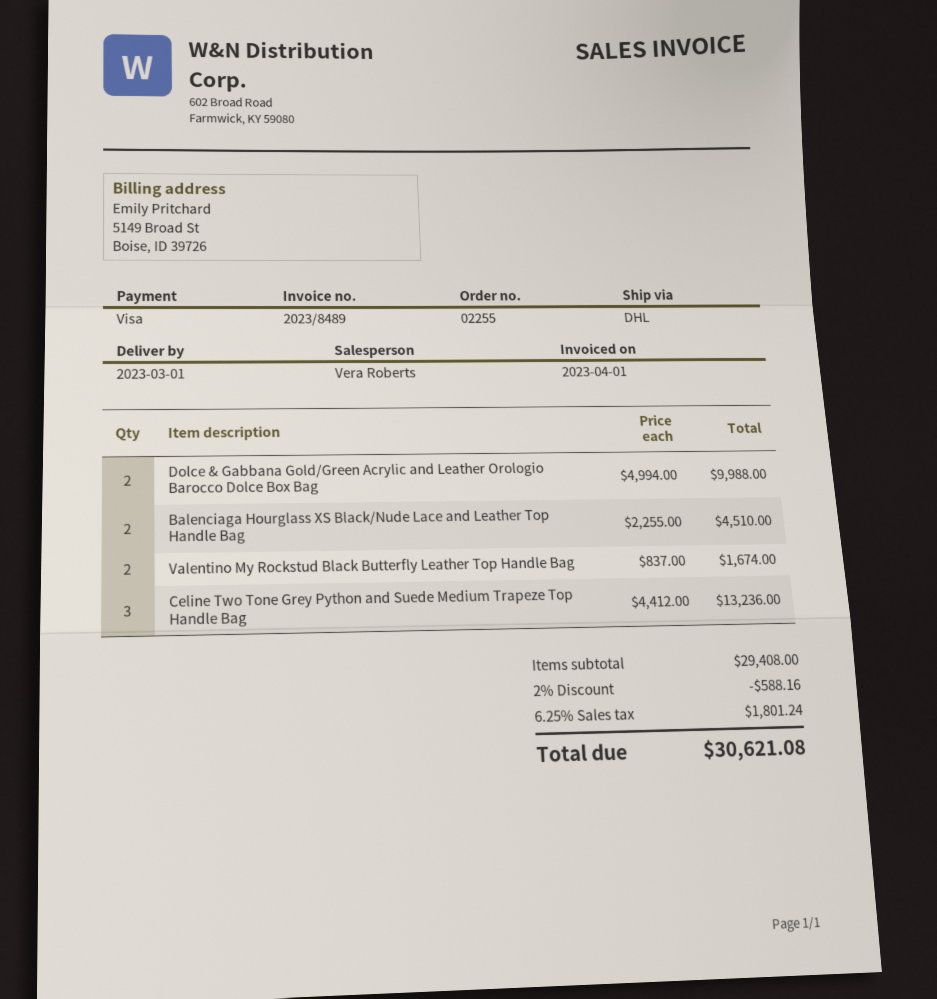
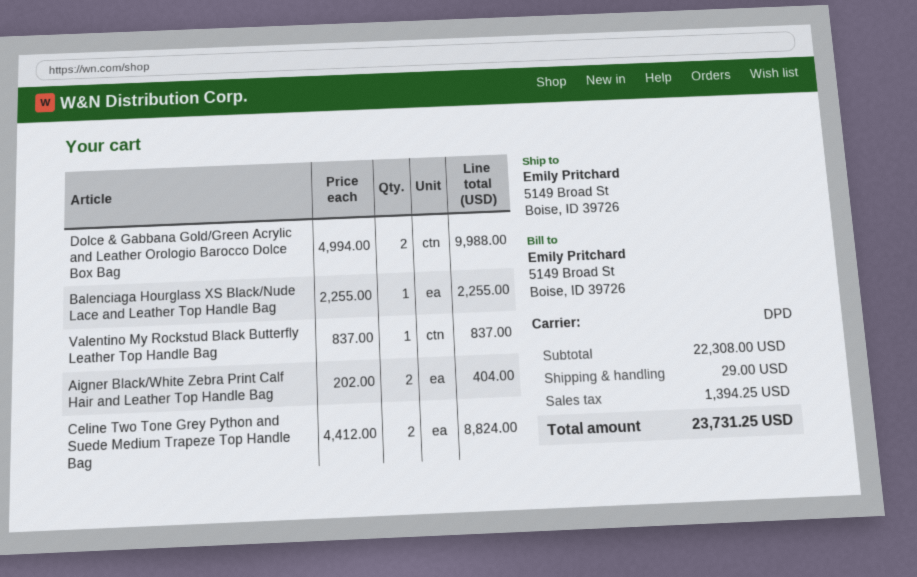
shipping method: DHL -> DPD
Balenciaga Hourglass XS Black/Nude Lace and Leather Top Handle Bag: 2 x 2255.00 = 4510.00 -> 1 x 2255.00 = 2255.00
Valentino My Rockstud Black Butterfly Leather Top Handle Bag: 2 x 837.00 = 1674.00 -> 1 x 837.00 = 837.00
Celine Two Tone Grey Python and Suede Medium Trapeze Top Handle Bag: 3 x 4412.00 = 13236.00 -> 2 x 4412.00 = 8824.00
Aigner Black/White Zebra Print Calf Hair and Leather Top Handle Bag: none -> 2 x 202.00 = 404.00
subtotal: 29408.00 -> 22308.00
discount: 2% = 588.16 -> none
shipping: none -> 29.00
tax: 1801.24 -> 1394.25
total: 30621.08 -> 23731.25

